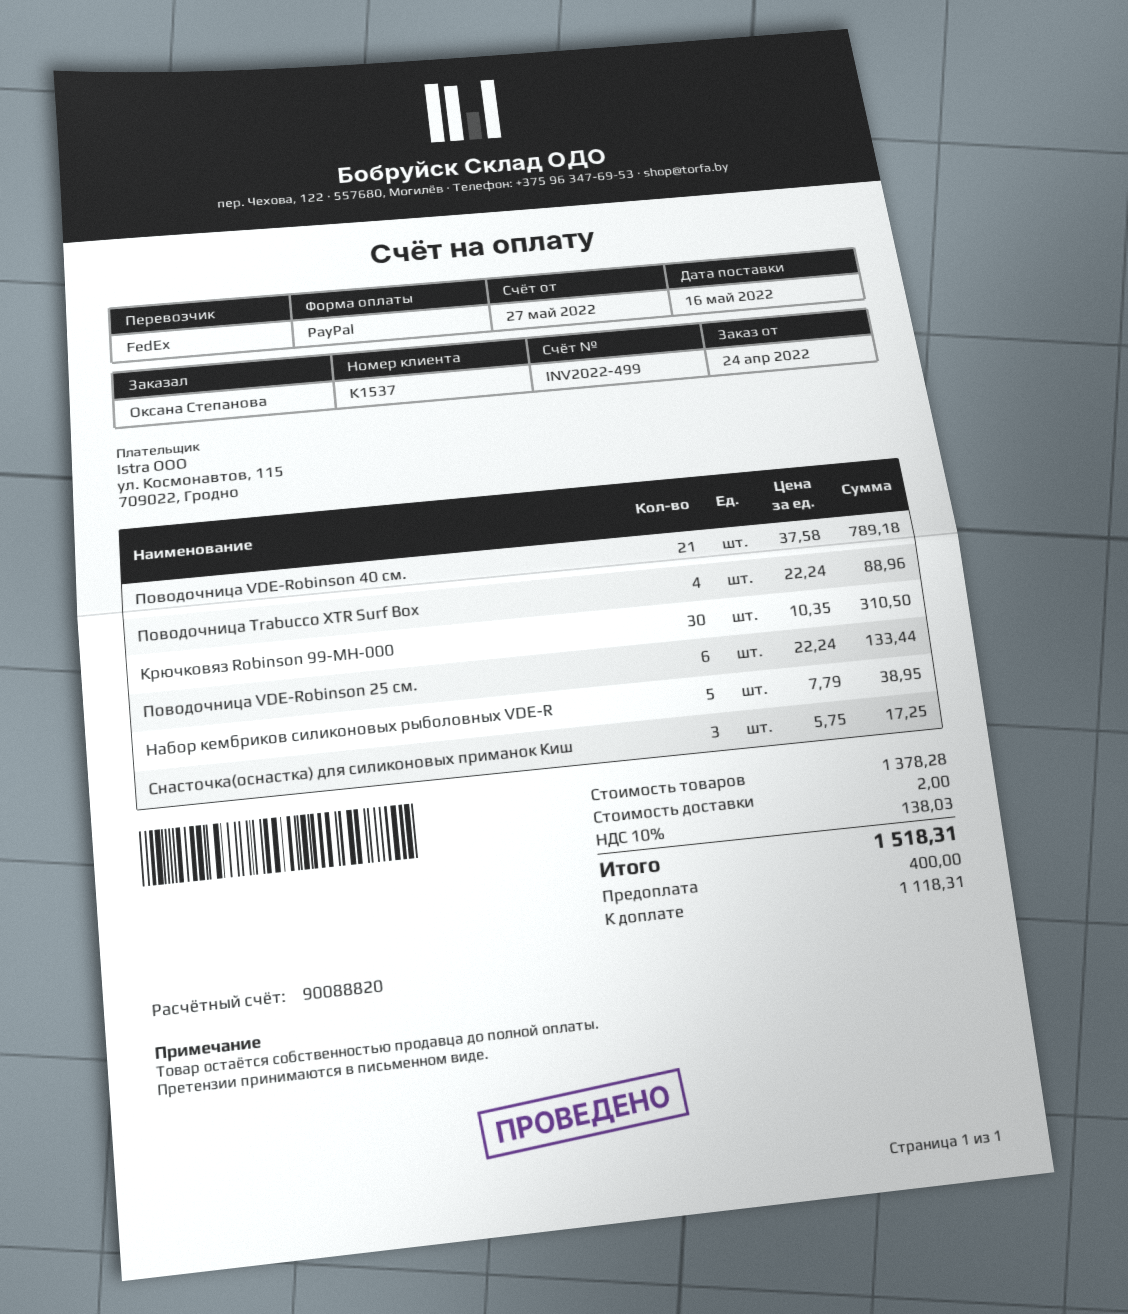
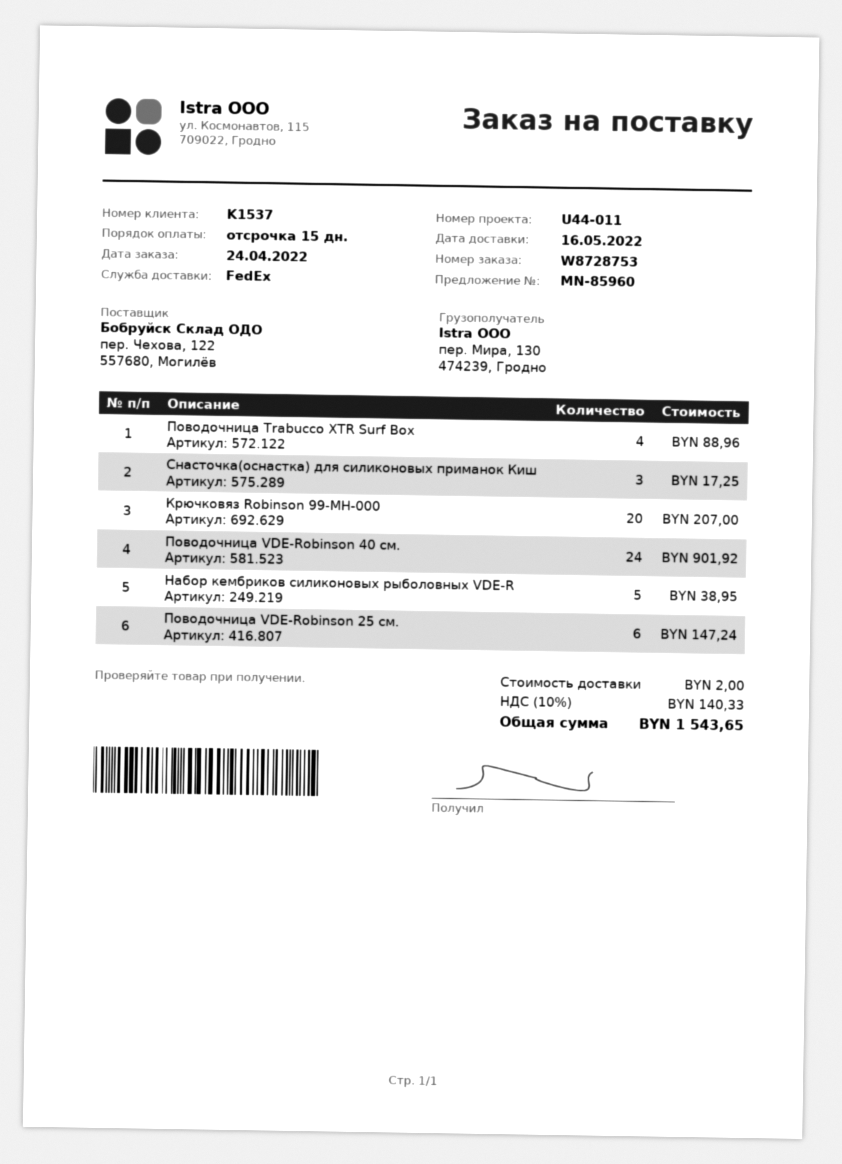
Поводочница VDE-Robinson 40 см.: 21 for 789.18 -> 24 for 901.92
Крючковяз Robinson 99-MH-000: 30 for 310.50 -> 20 for 207.00
Поводочница VDE-Robinson 25 см.: 6 for 133.44 -> 6 for 147.24
tax: 10% = 138.03 -> 10% = 140.33
total: 1518.31 -> 1543.65

